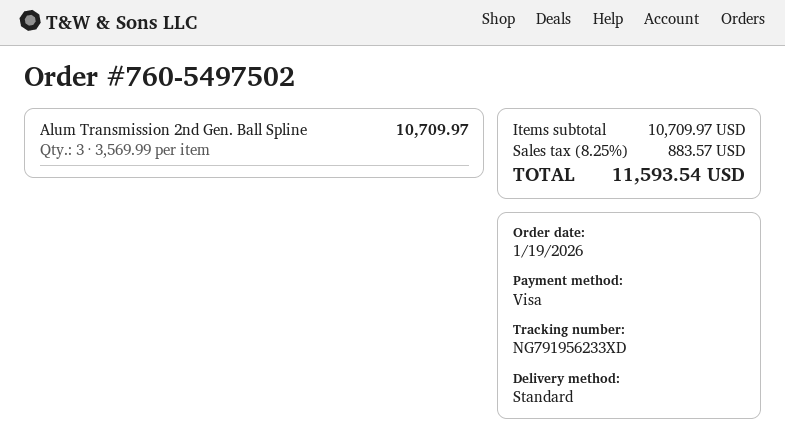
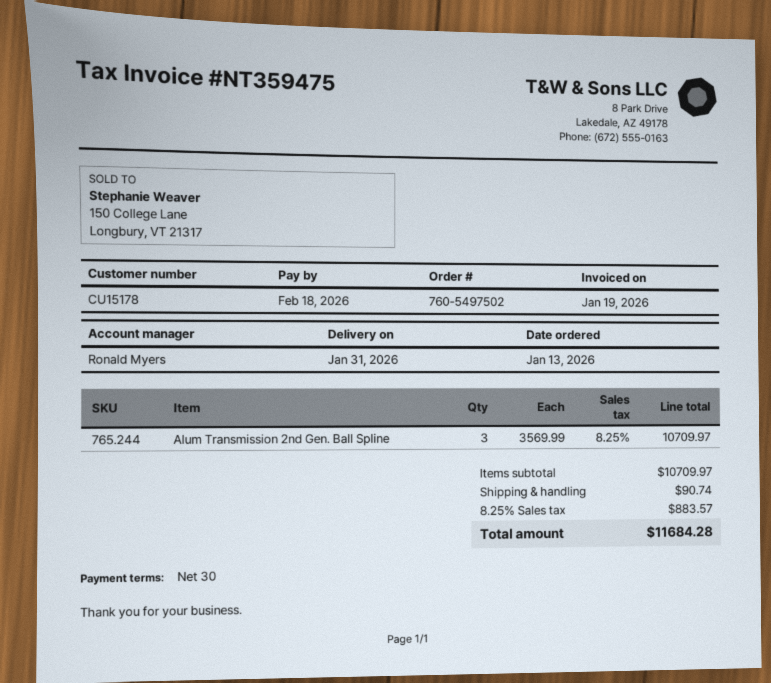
order date: 2026-01-19 -> 2026-01-13
shipping: none -> 90.74
total: 11593.54 -> 11684.28

